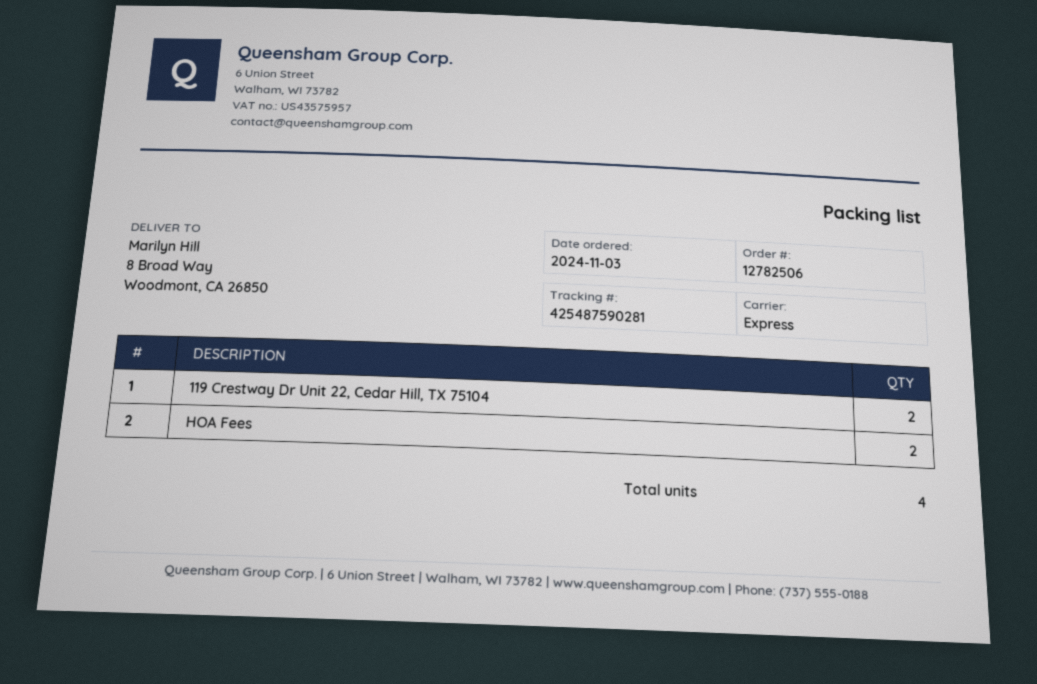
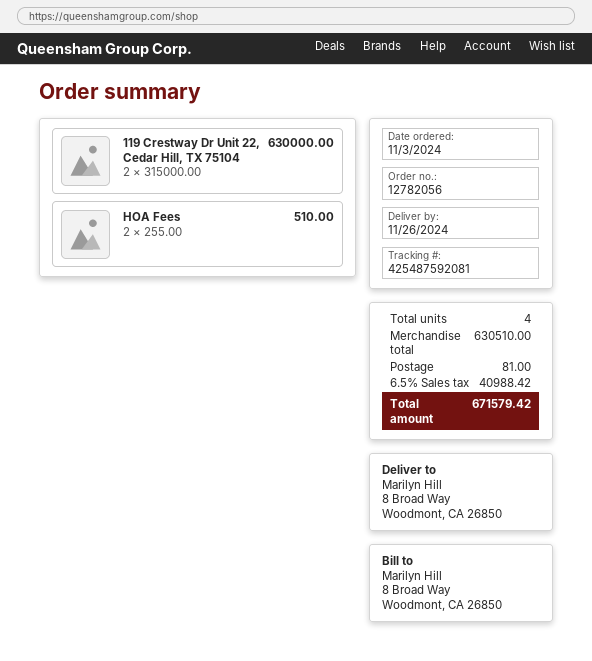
order number: 12782506 -> 12782056
tracking number: 425487590281 -> 425487592081

